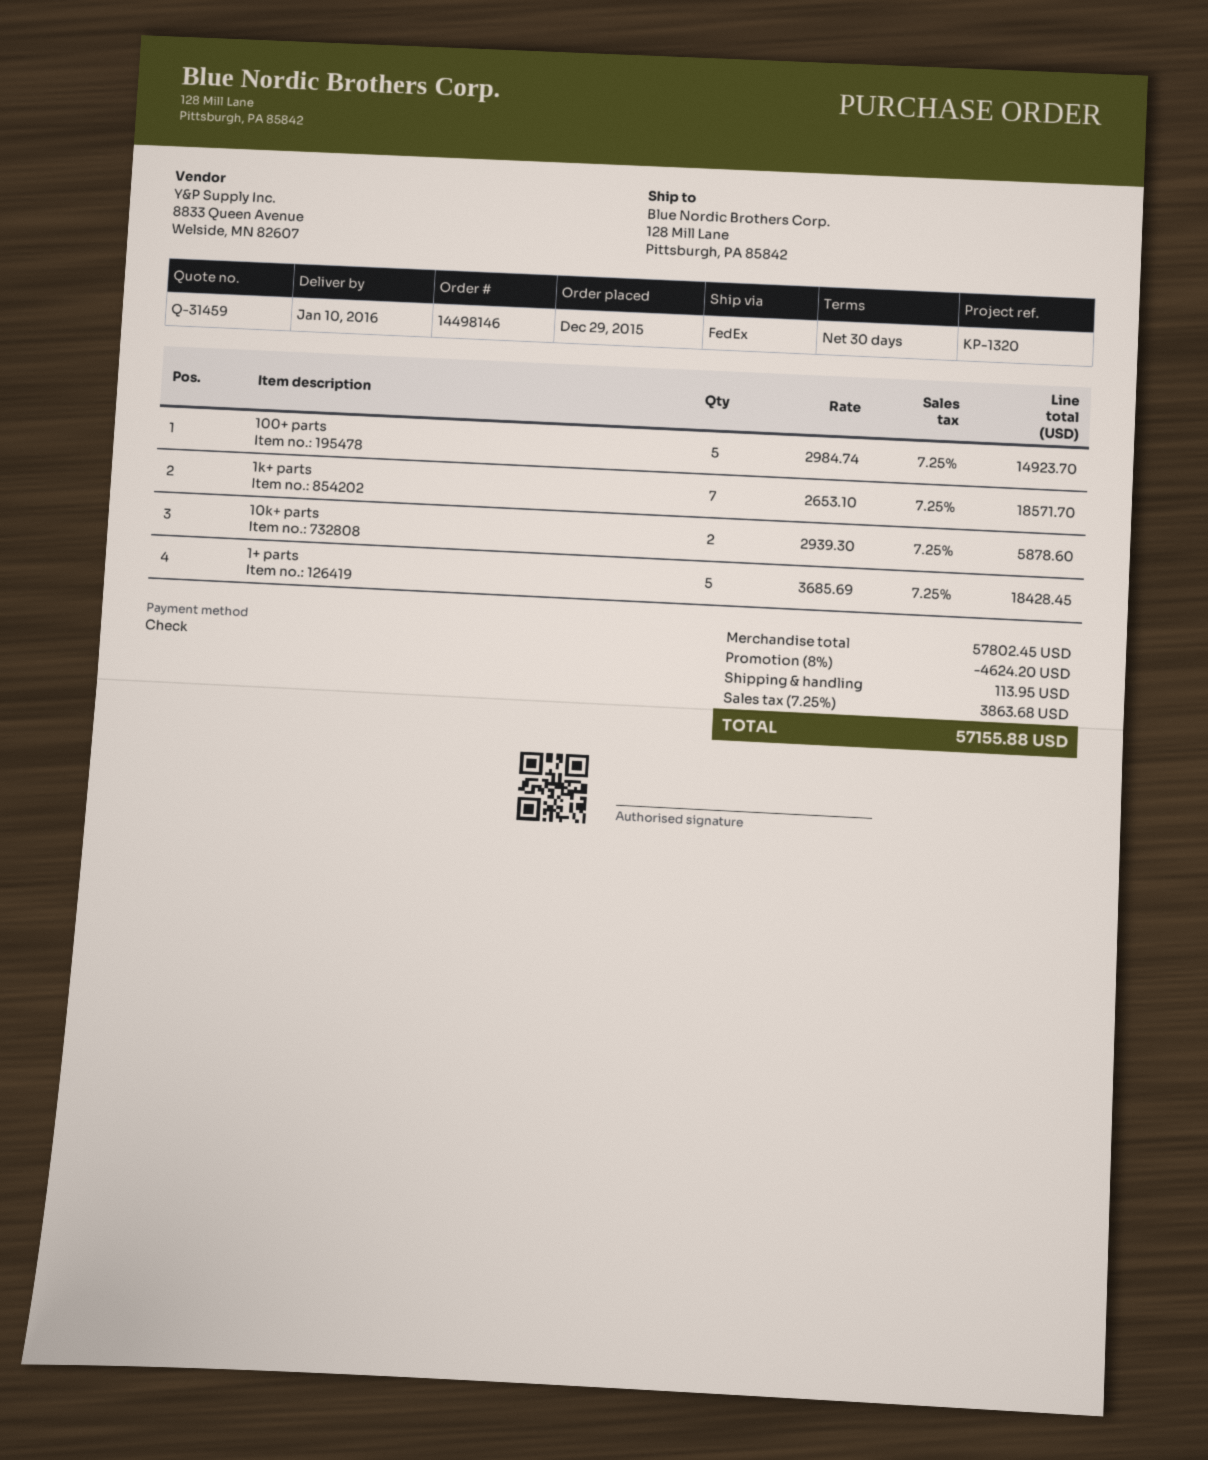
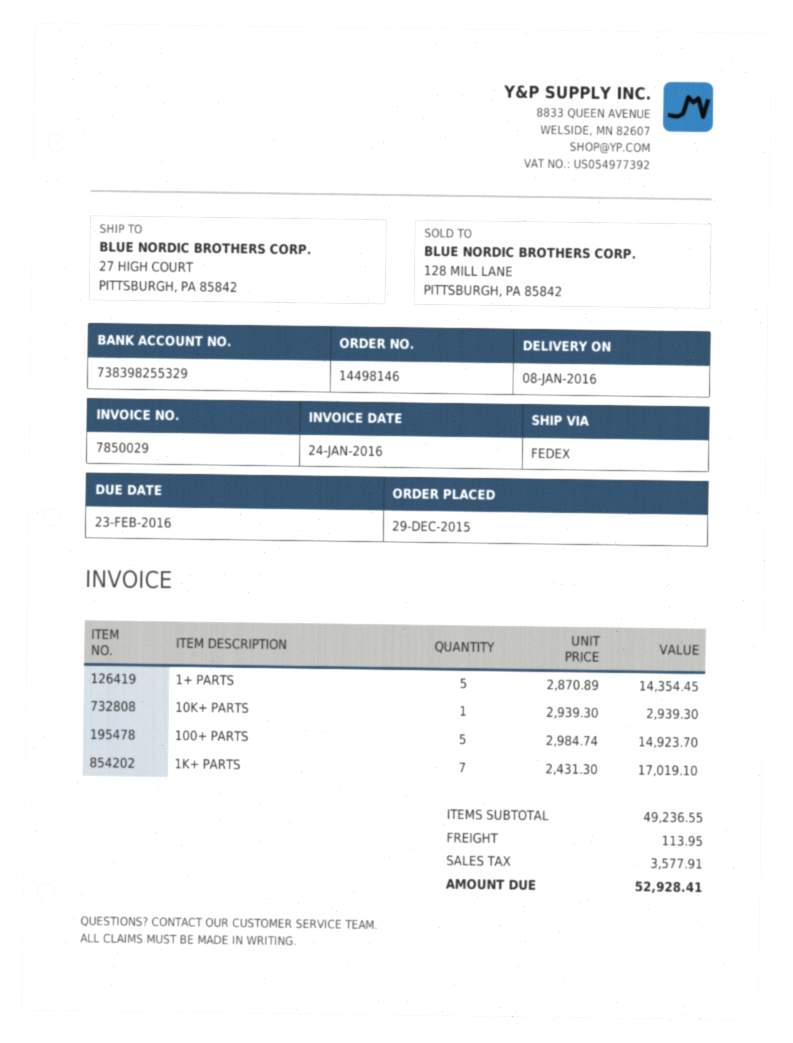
delivery date: 2016-01-10 -> 2016-01-08
ship to: 128 Mill Lane, Pittsburgh, PA 85842 -> 27 HIGH COURT, PITTSBURGH, PA 85842
1k+ parts: 7 x 2653.10 = 18571.70 -> 7 x 2431.30 = 17019.10
10k+ parts: 2 x 2939.30 = 5878.60 -> 1 x 2939.30 = 2939.30
1+ parts: 5 x 3685.69 = 18428.45 -> 5 x 2870.89 = 14354.45
subtotal: 57802.45 -> 49236.55
discount: 8% = 4624.20 -> none
tax: 3863.68 -> 3577.91
total: 57155.88 -> 52928.41

